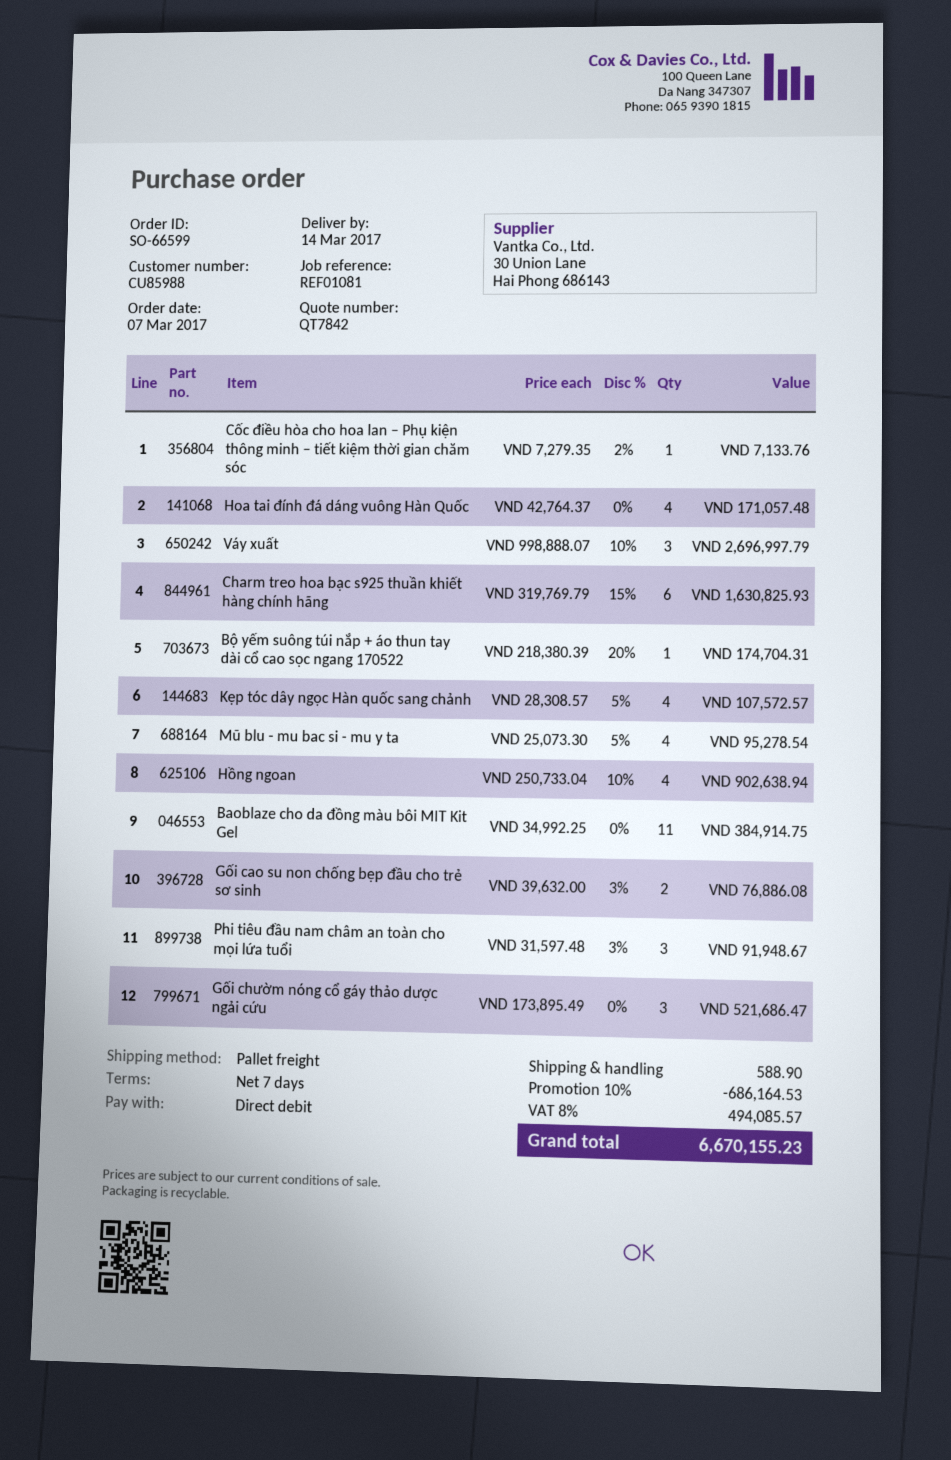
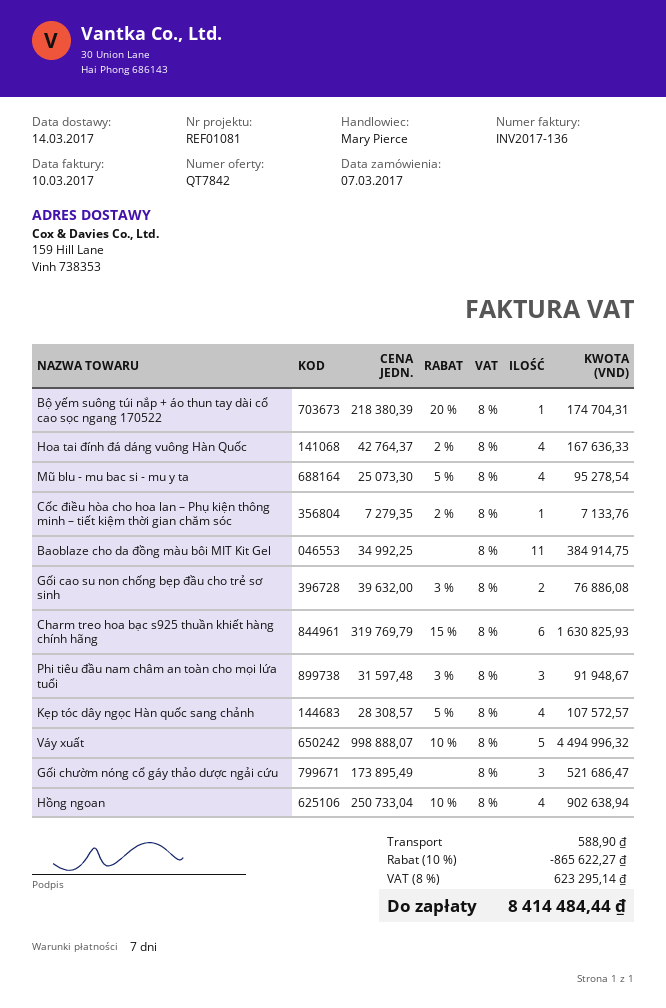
Hoa tai đính đá dáng vuông Hàn Quốc: 4 x 42764.37 = 171057.48 -> 4 x 42764.37 - 2% = 167636.33
Váy xuất: 3 x 998888.07 - 10% = 2696997.79 -> 5 x 998888.07 - 10% = 4494996.32
discount: 10% = 686164.53 -> 10% = 865622.27
tax: 8% = 494085.57 -> 8% = 623295.14
total: 6670155.23 -> 8414484.44

